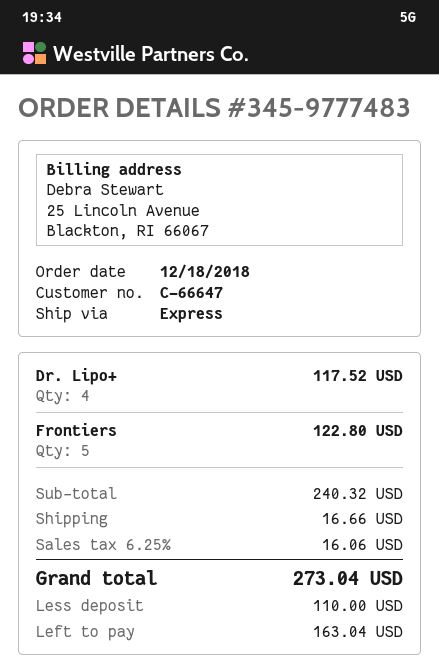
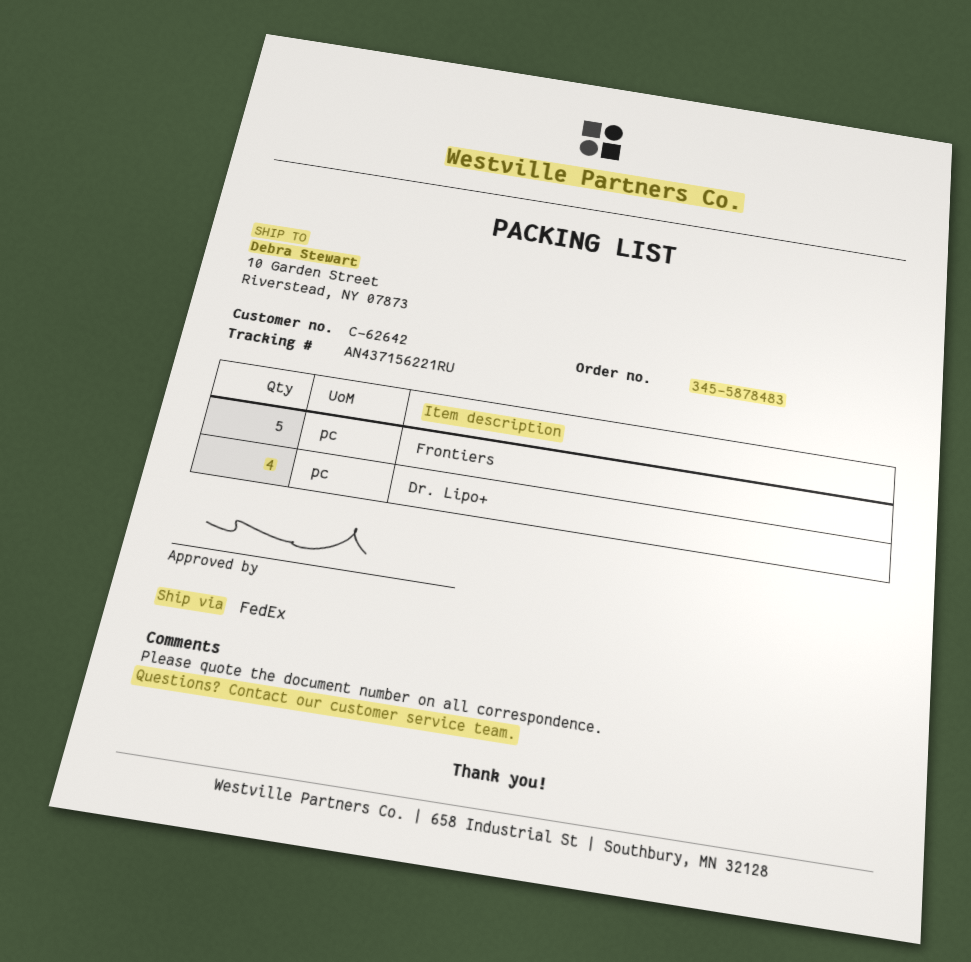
order number: 345-9777483 -> 345-5878483
customer number: C-66647 -> C-62642
shipping method: express -> FedEx

